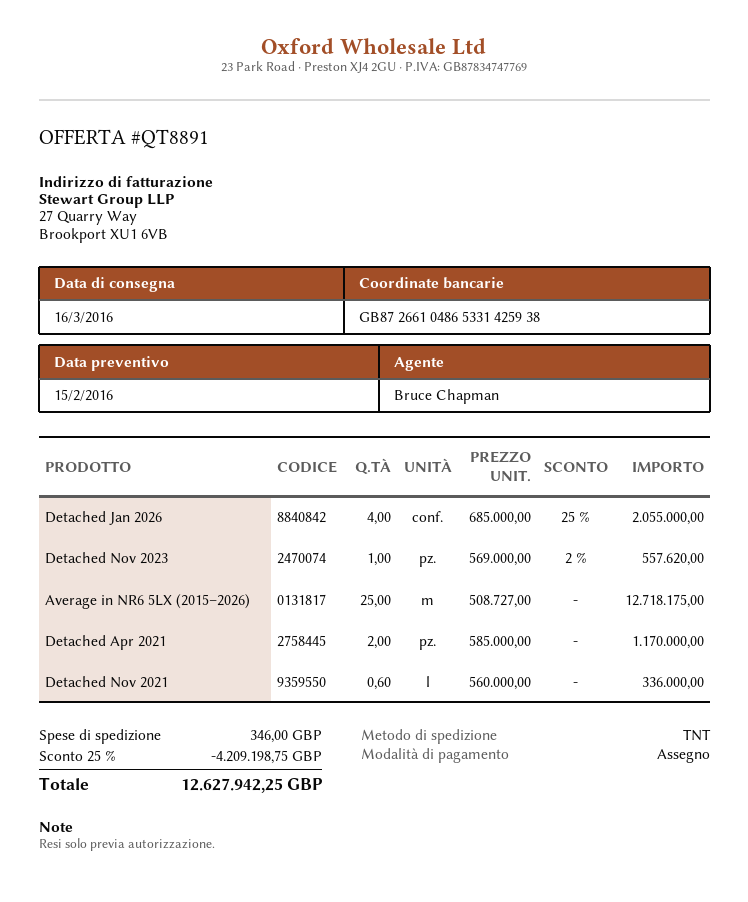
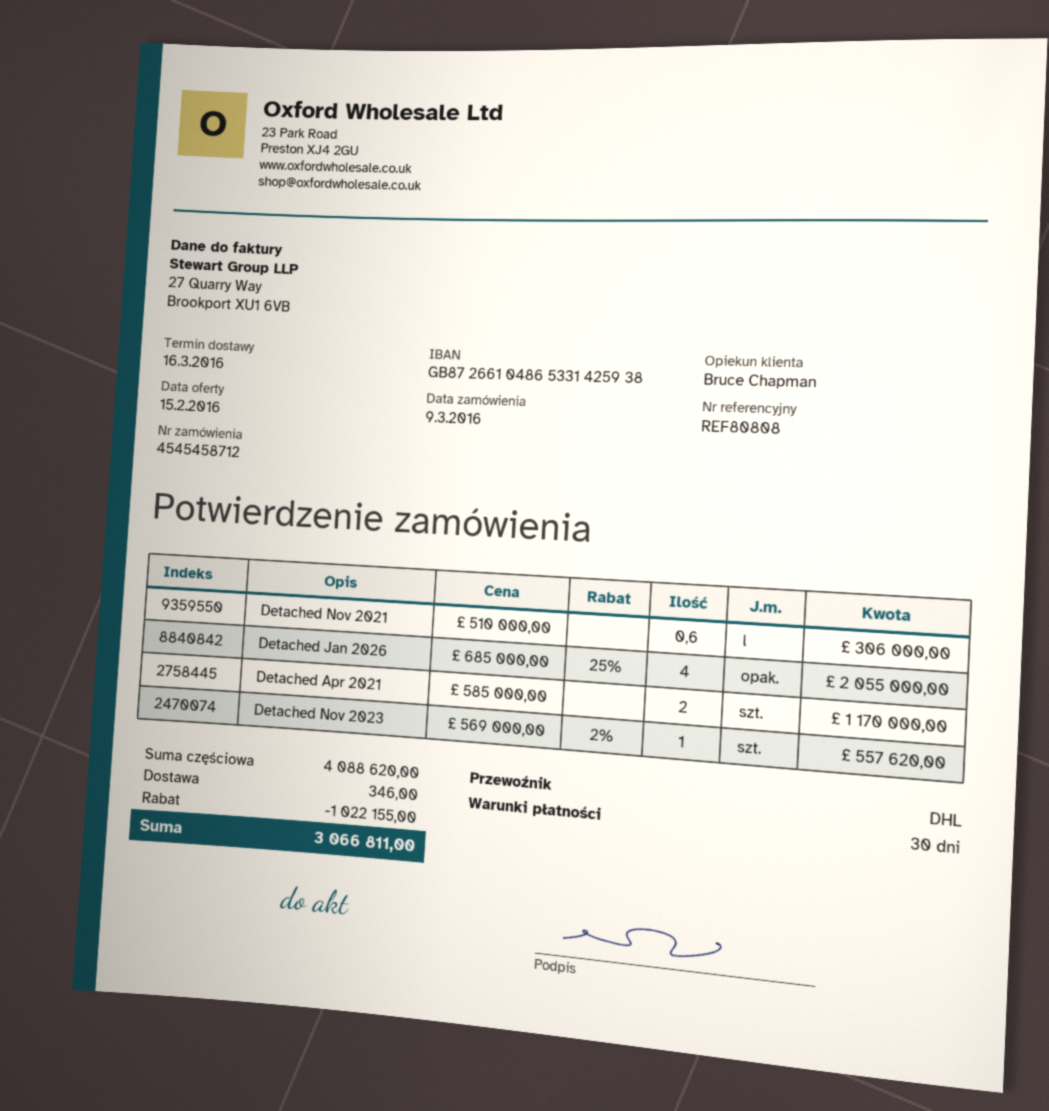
shipping method: TNT -> DHL
Average in NR6 5LX (2015–2026): 25 x 508727.00 = 12718175.00 -> none
Detached Nov 2021: 0.6 x 560000.00 = 336000.00 -> 0.6 x 510000.00 = 306000.00
discount: 4209198.75 -> 1022155.00
total: 12627942.25 -> 3066811.00

